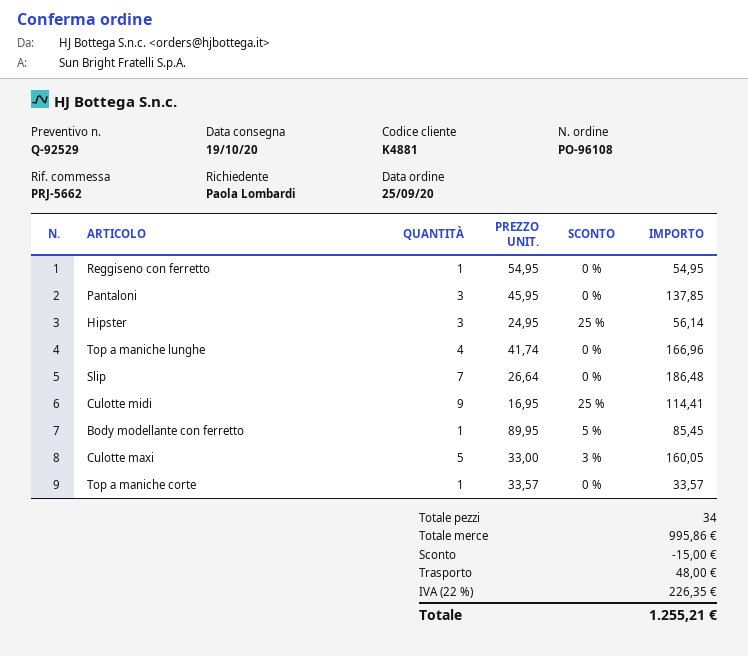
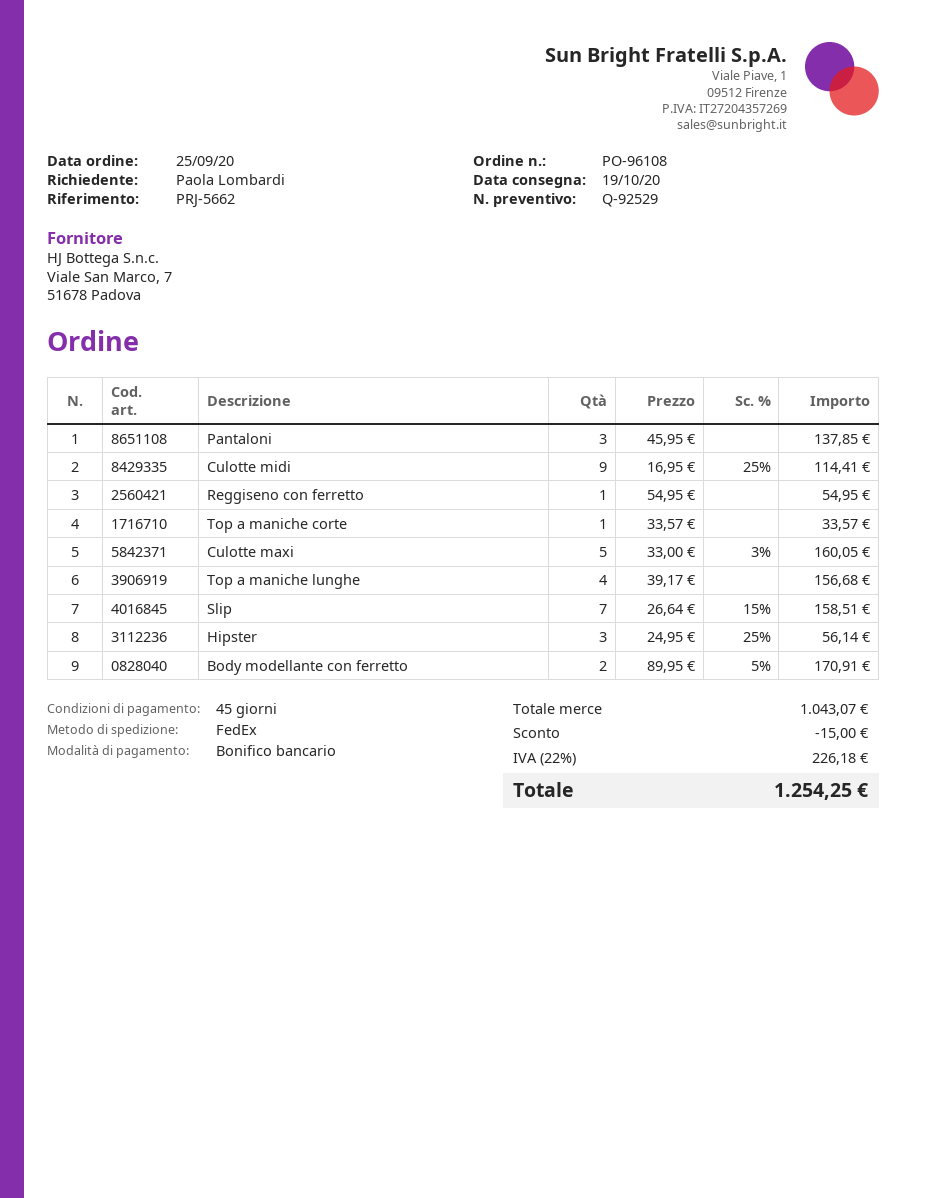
Top a maniche lunghe: 4 x 41.74 = 166.96 -> 4 x 39.17 = 156.68
Slip: 7 x 26.64 = 186.48 -> 7 x 26.64 - 15% = 158.51
Body modellante con ferretto: 1 x 89.95 - 5% = 85.45 -> 2 x 89.95 - 5% = 170.91
subtotal: 995.86 -> 1043.07
shipping: 48.00 -> none
tax: 22% = 226.35 -> 22% = 226.18
total: 1255.21 -> 1254.25

